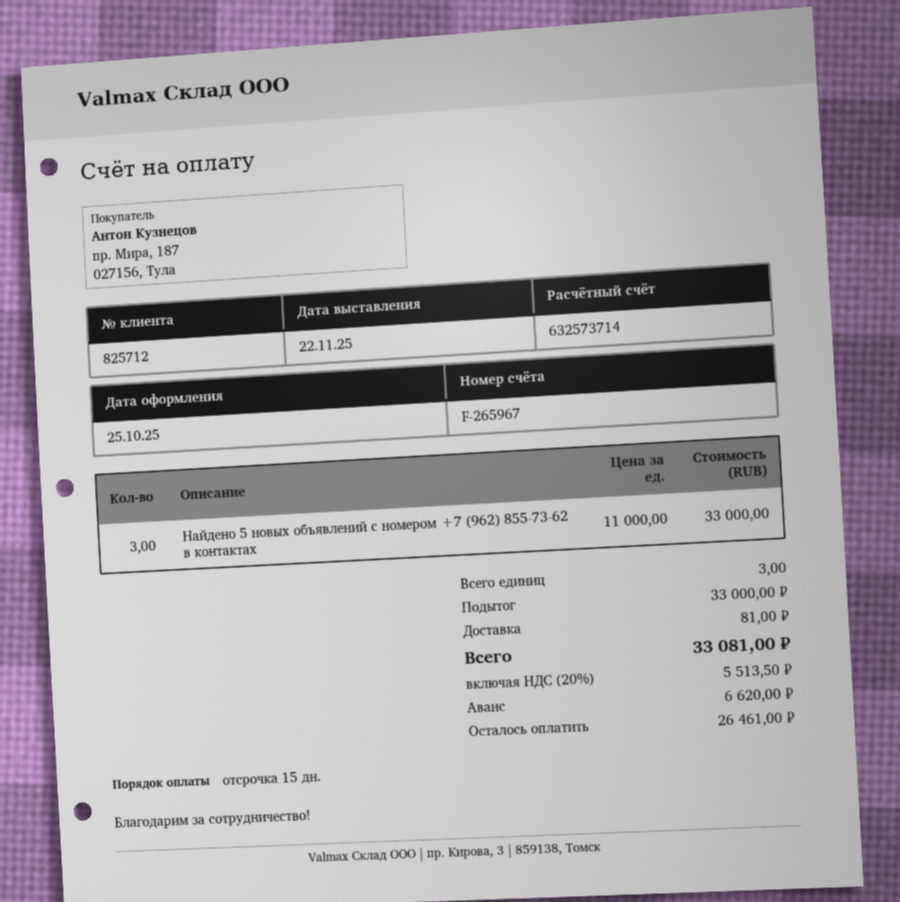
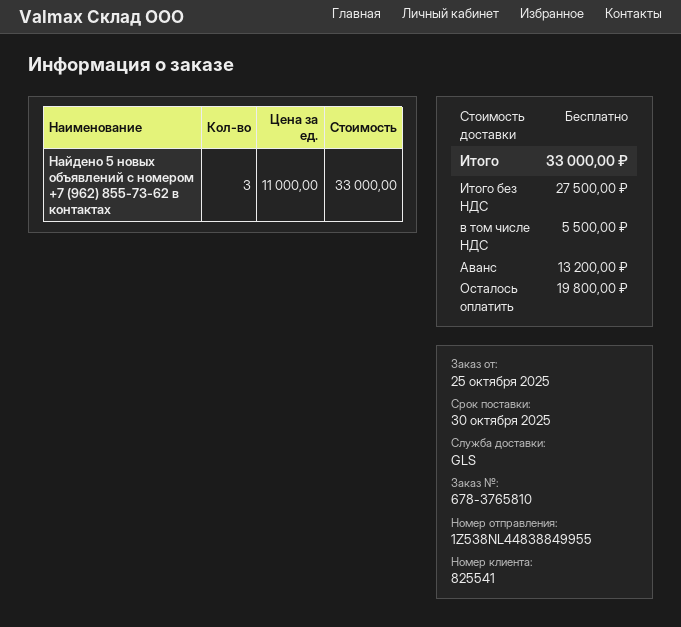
customer number: 825712 -> 825541
shipping: 81.00 -> 0.00
tax: 5513.50 -> 5500.00
total: 33081.00 -> 33000.00
deposit: 6620.00 -> 13200.00
balance: 26461.00 -> 19800.00

